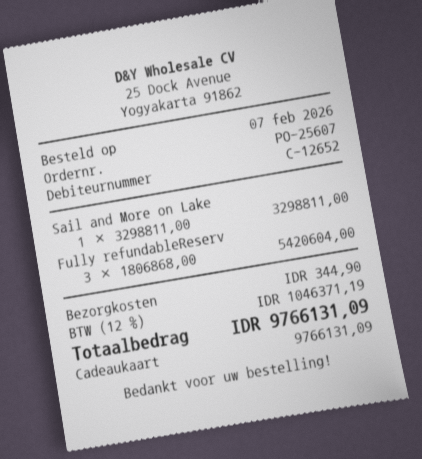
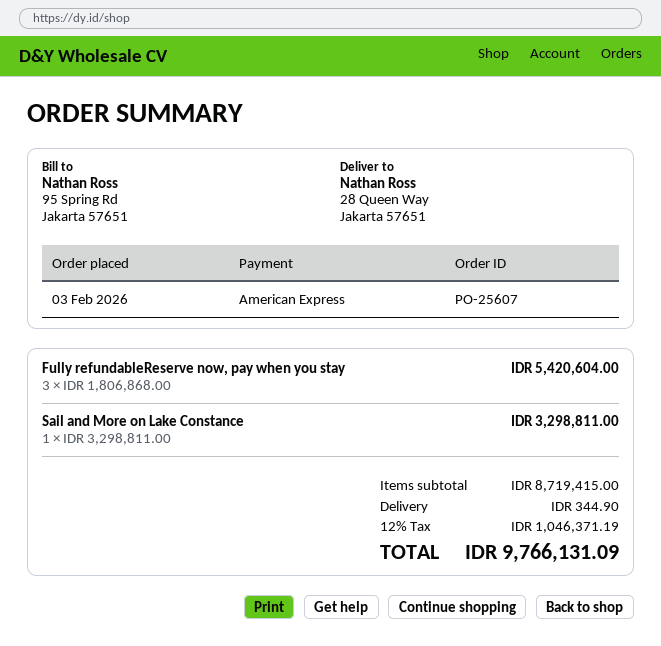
order date: 2026-02-07 -> 2026-02-03
payment method: gift card -> American Express

